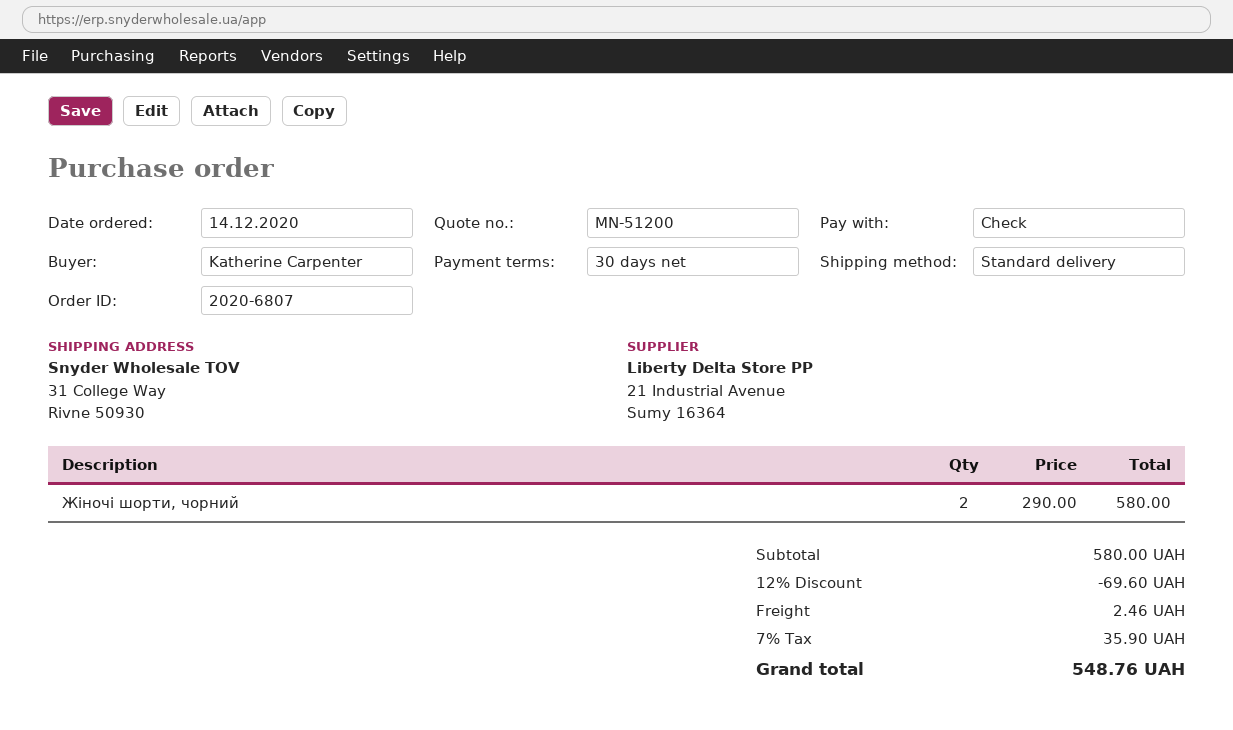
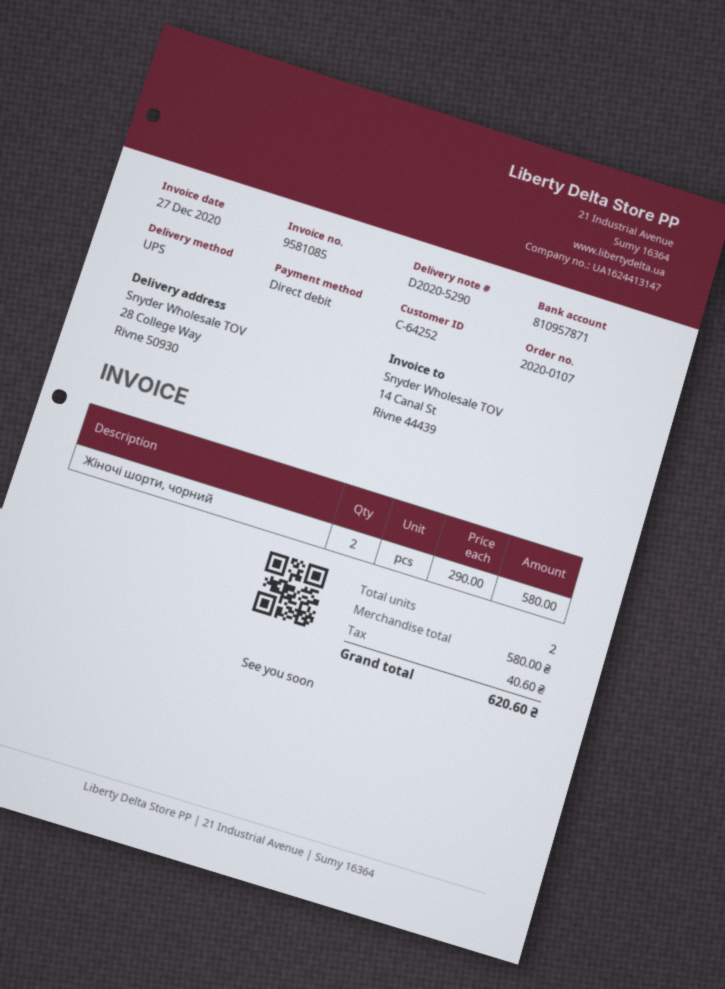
order number: 2020-6807 -> 2020-0107
payment method: cheque -> direct debit
shipping method: standard -> UPS
ship to: 31 College Way, Rivne 50930 -> 28 College Way, Rivne 50930
discount: 12% = 69.60 -> none
shipping: 2.46 -> none
tax: 35.90 -> 40.60
total: 548.76 -> 620.60

